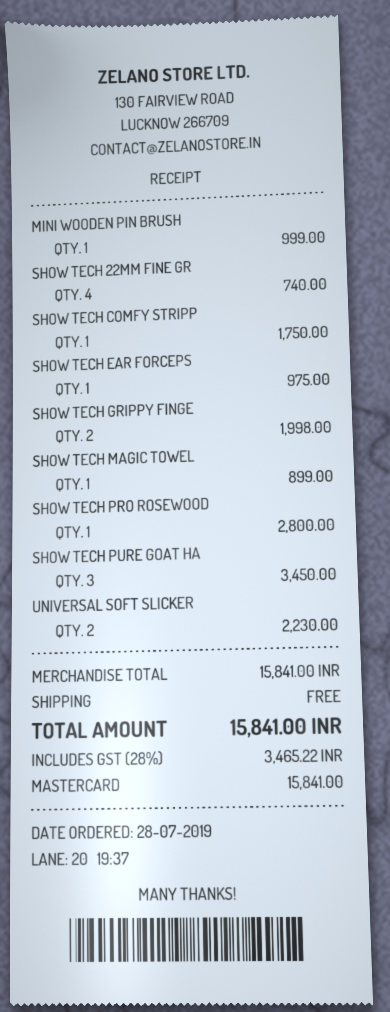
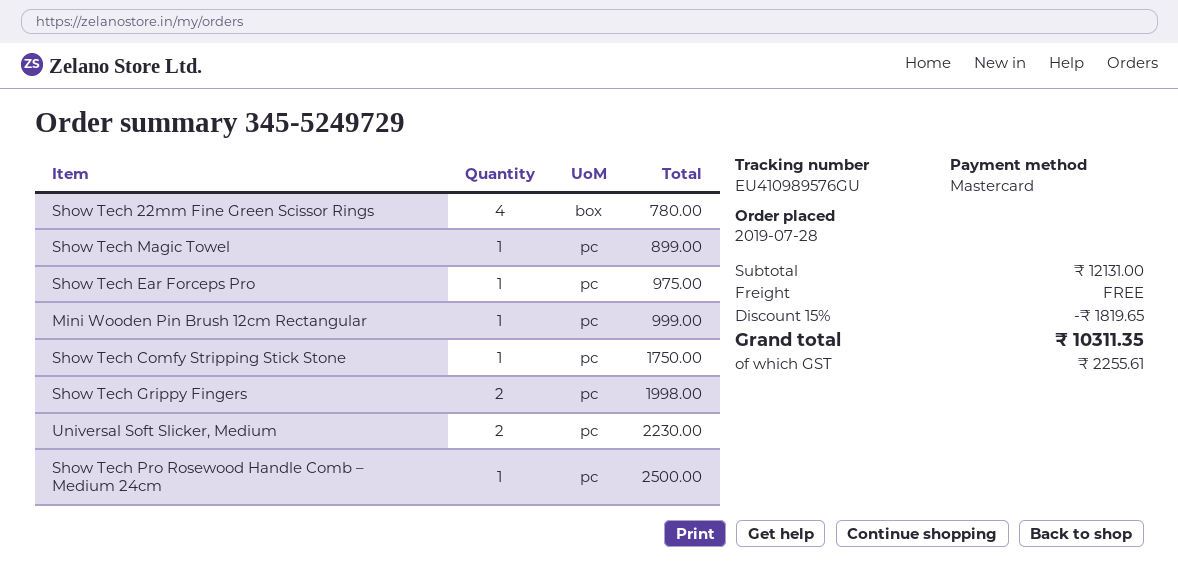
SHOW TECH 22MM FINE GR: 4 for 740.00 -> 4 for 780.00
SHOW TECH PRO ROSEWOOD: 1 for 2800.00 -> 1 for 2500.00
SHOW TECH PURE GOAT HA: 3 for 3450.00 -> none
subtotal: 15841.00 -> 12131.00
discount: none -> 15% = 1819.65
tax: 3465.22 -> 2255.61
total: 15841.00 -> 10311.35

